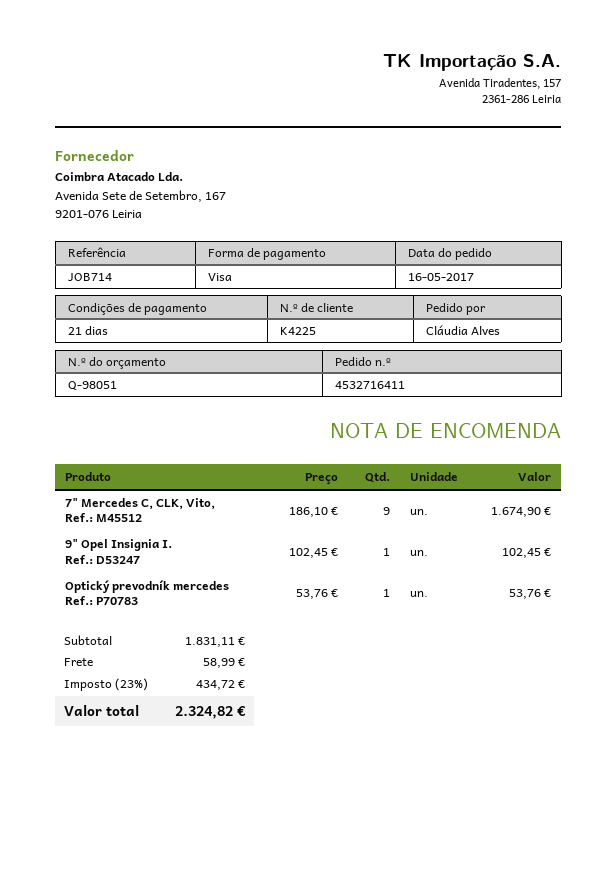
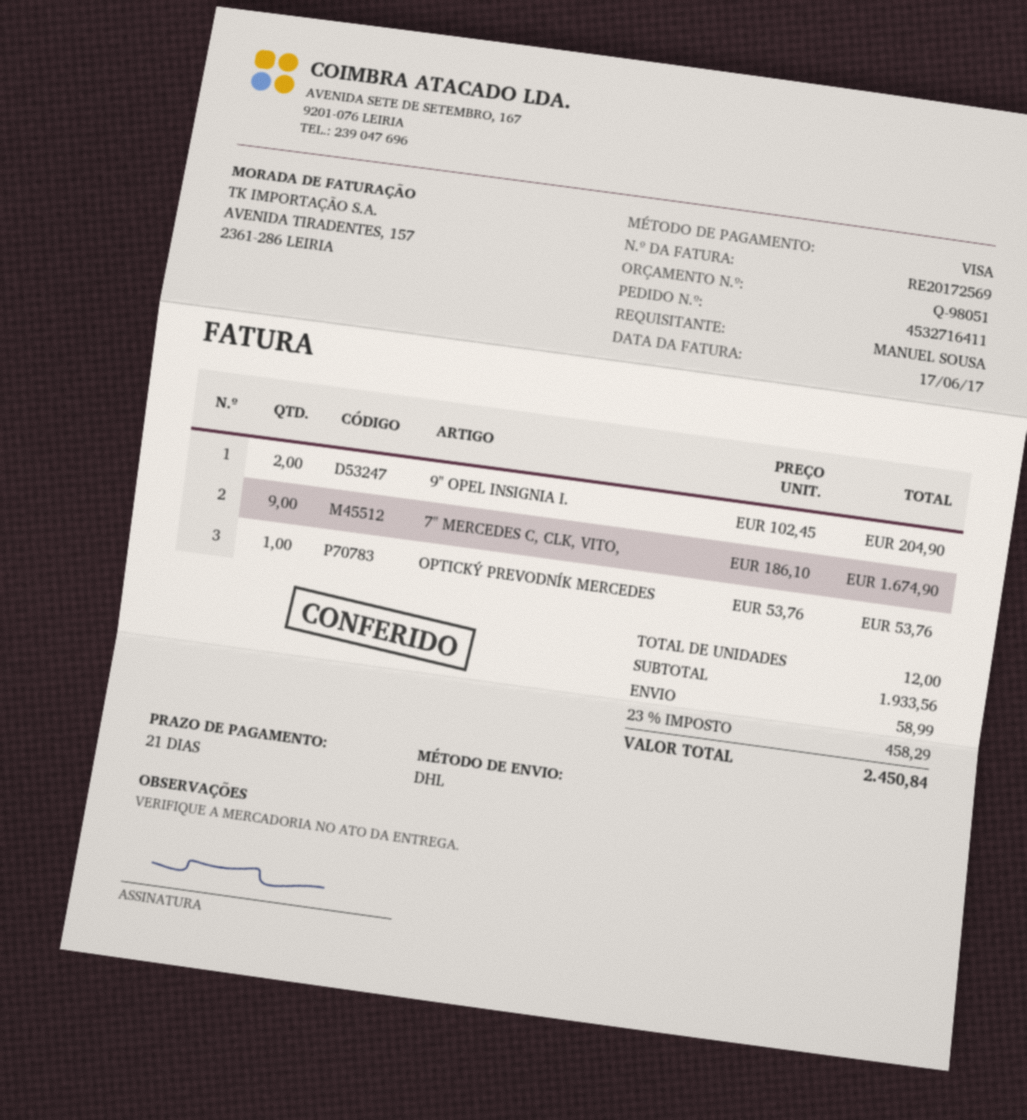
ordered by: Cláudia Alves -> MANUEL SOUSA
9" Opel Insignia I.: 1 x 102.45 = 102.45 -> 2 x 102.45 = 204.90
subtotal: 1831.11 -> 1933.56
tax: 23% = 434.72 -> 23% = 458.29
total: 2324.82 -> 2450.84

